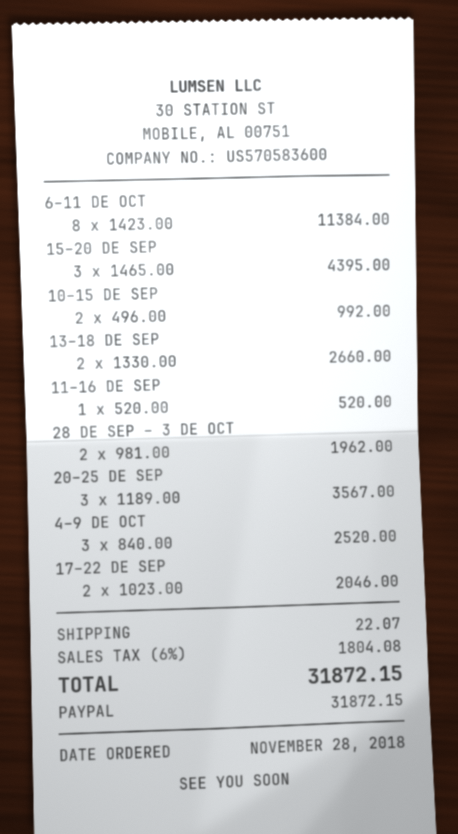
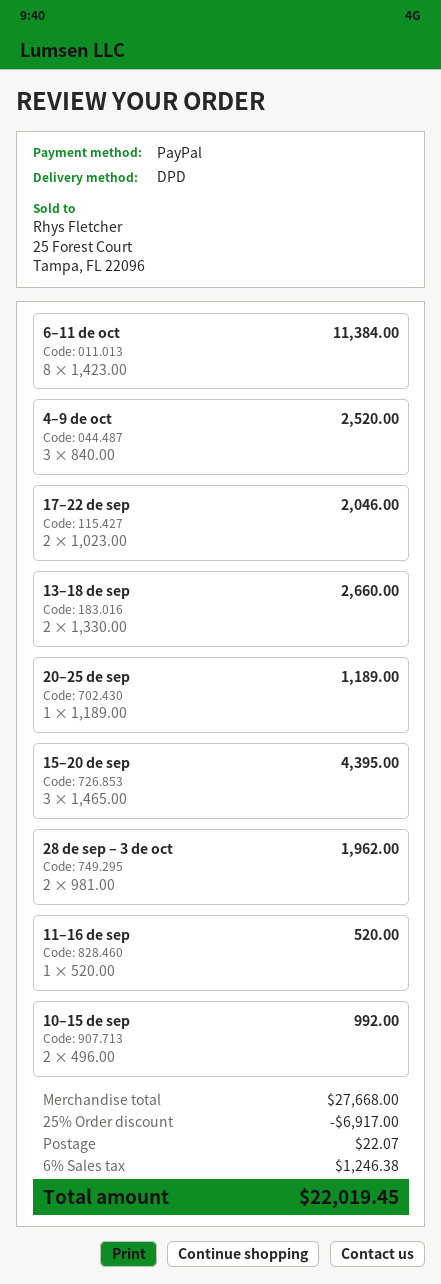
20–25 DE SEP: 3 x 1189.00 = 3567.00 -> 1 x 1189.00 = 1189.00
discount: none -> 25% = 6917.00
tax: 6% = 1804.08 -> 6% = 1246.38
total: 31872.15 -> 22019.45

